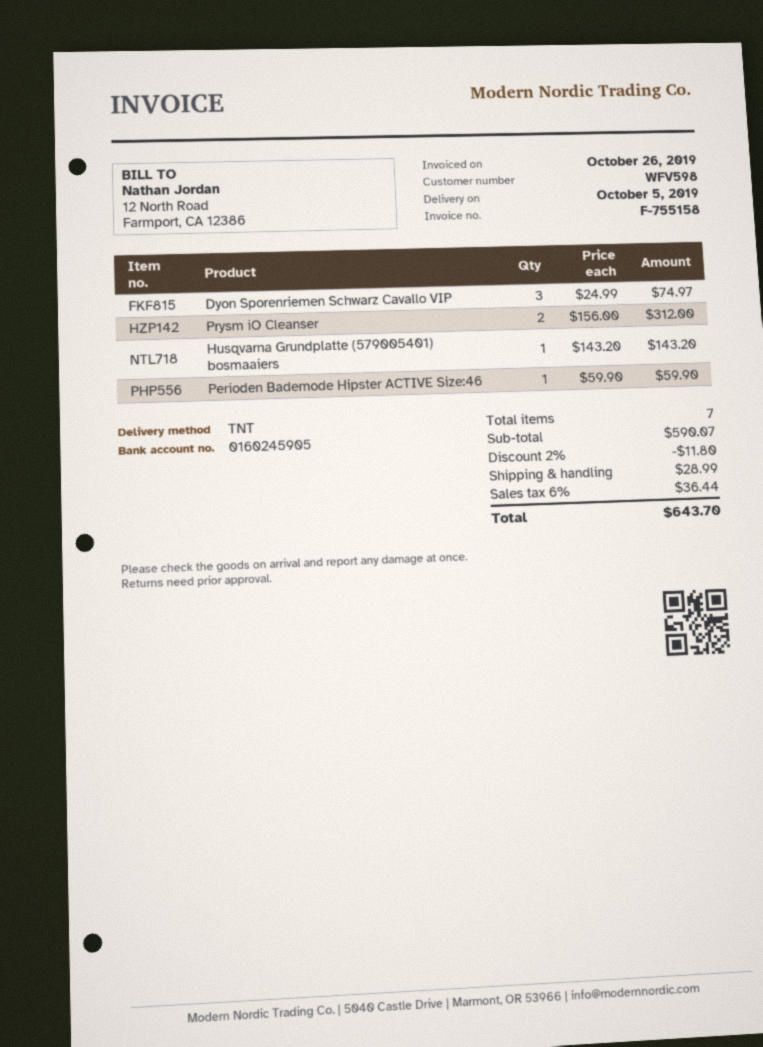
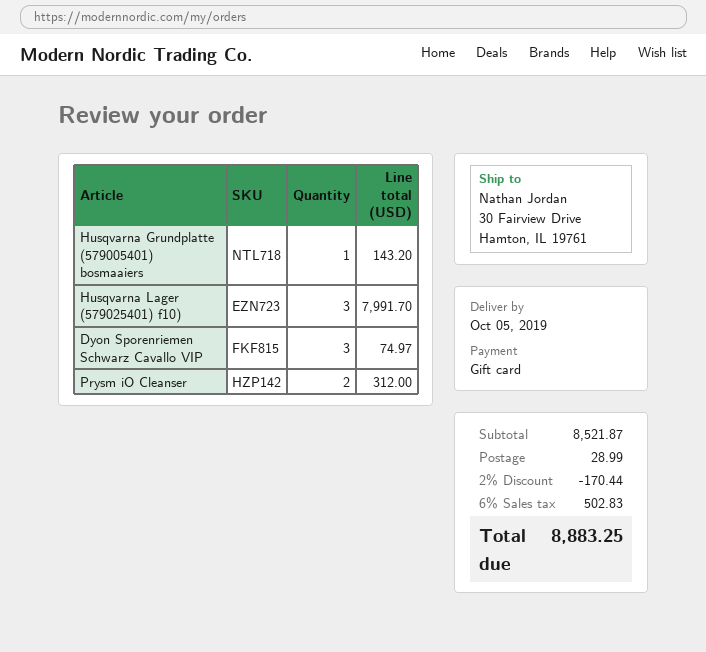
Perioden Bademode Hipster ACTIVE Size:46: 1 for 59.90 -> none
Husqvarna Lager (579025401) f10): none -> 3 for 7991.70
subtotal: 590.07 -> 8521.87
discount: 2% = 11.80 -> 2% = 170.44
tax: 6% = 36.44 -> 6% = 502.83
total: 643.70 -> 8883.25

